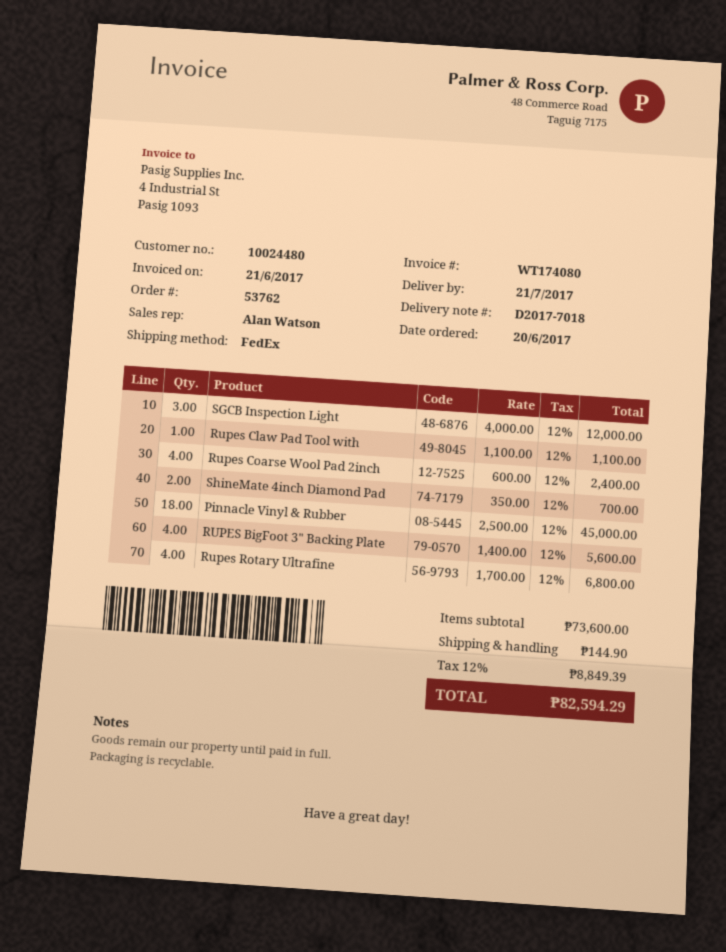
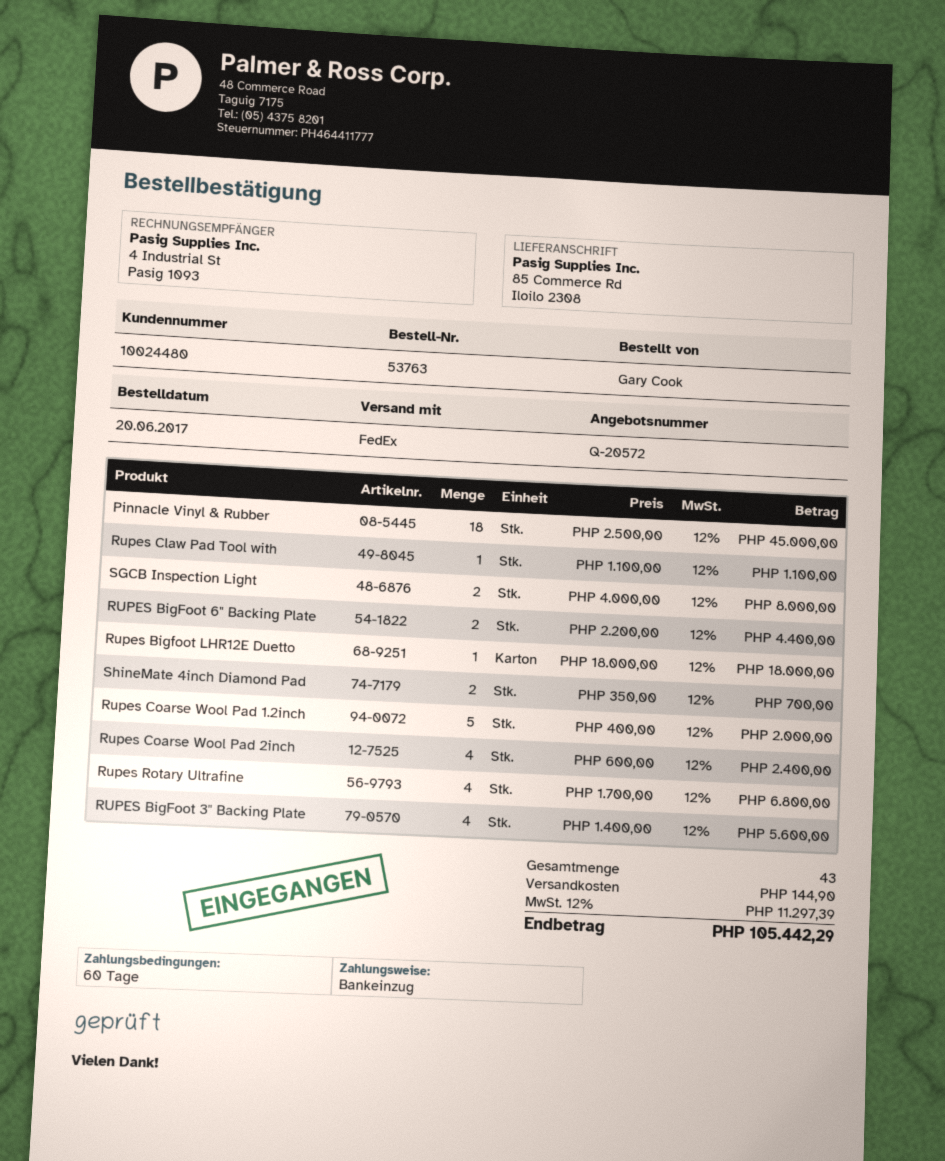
order number: 53762 -> 53763
SGCB Inspection Light: 3 x 4000.00 = 12000.00 -> 2 x 4000.00 = 8000.00
RUPES BigFoot 6" Backing Plate: none -> 2 x 2200.00 = 4400.00
Rupes Bigfoot LHR12E Duetto: none -> 1 x 18000.00 = 18000.00
Rupes Coarse Wool Pad 1.2inch: none -> 5 x 400.00 = 2000.00
tax: 12% = 8849.39 -> 12% = 11297.39
total: 82594.29 -> 105442.29

